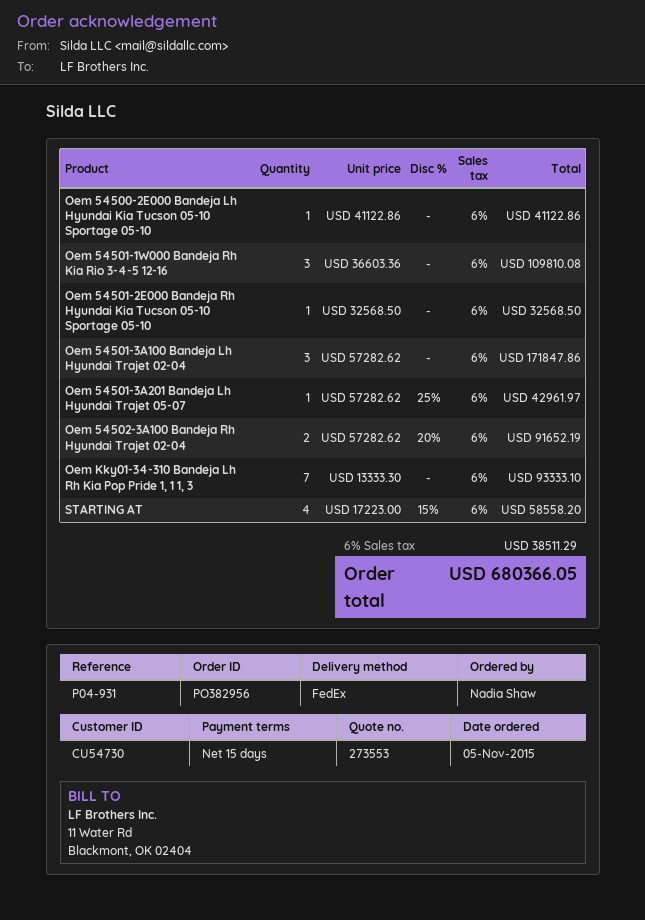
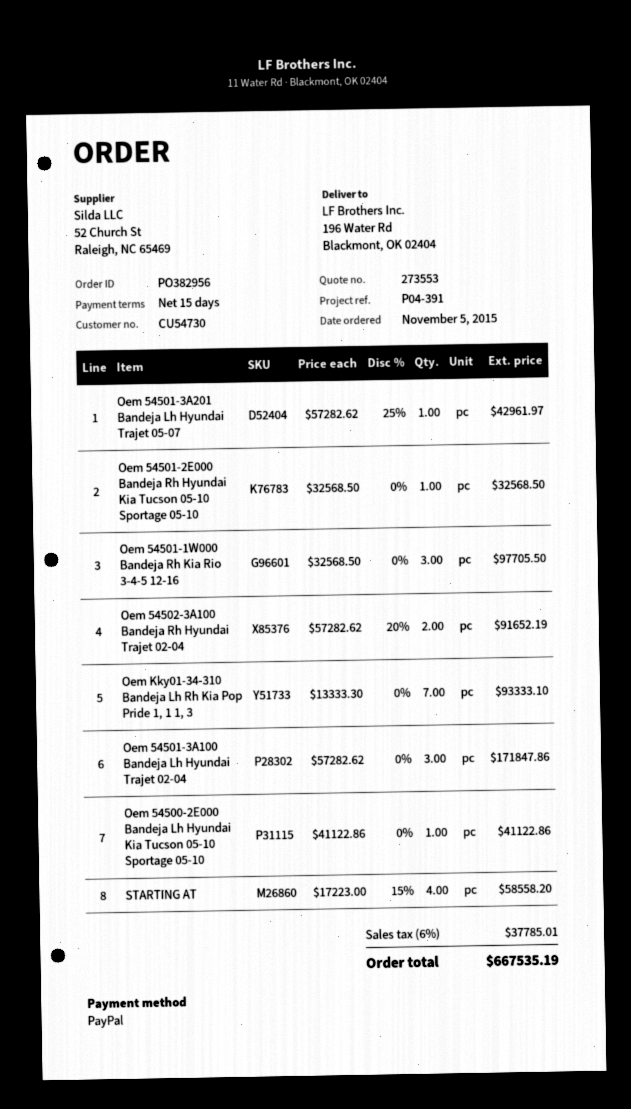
reference: P04-931 -> P04-391
Oem 54501-1W000 Bandeja Rh Kia Rio 3-4-5 12-16: 3 x 36603.36 = 109810.08 -> 3 x 32568.50 = 97705.50
tax: 6% = 38511.29 -> 6% = 37785.01
total: 680366.05 -> 667535.19

